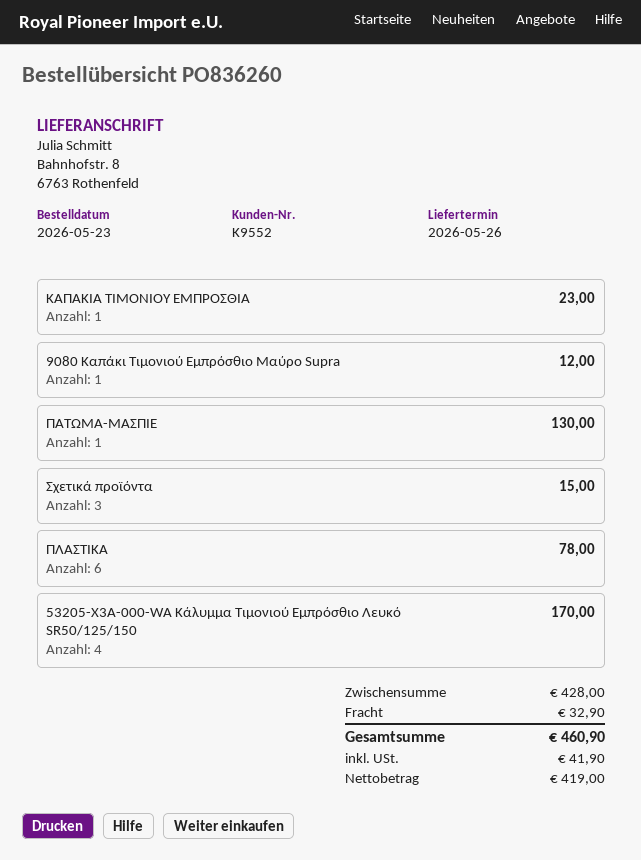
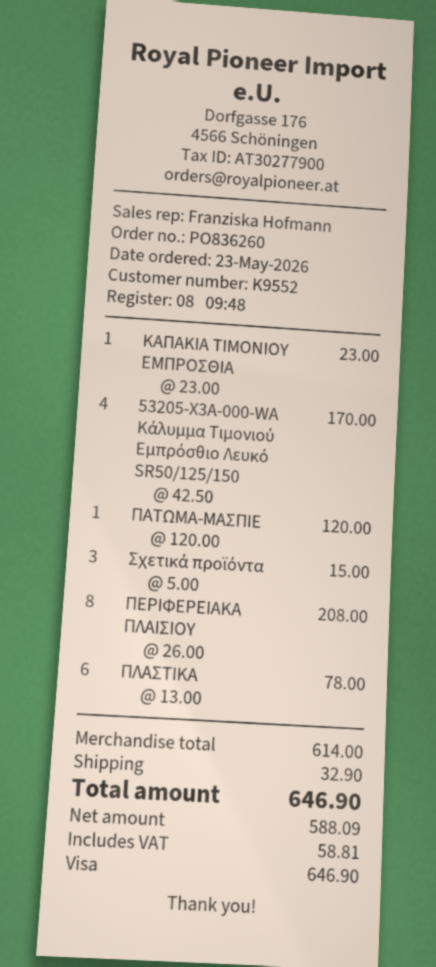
9080 Καπάκι Τιμονιού Εμπρόσθιο Μαύρο Supra: 1 for 12.00 -> none
ΠΑΤΩΜΑ-ΜΑΣΠΙΕ: 1 for 130.00 -> 1 for 120.00
ΠΕΡΙΦΕΡΕΙΑΚΑ ΠΛΑΙΣΙΟΥ: none -> 8 for 208.00
subtotal: 428.00 -> 614.00
net: 419.00 -> 588.09
tax: 41.90 -> 58.81
total: 460.90 -> 646.90

